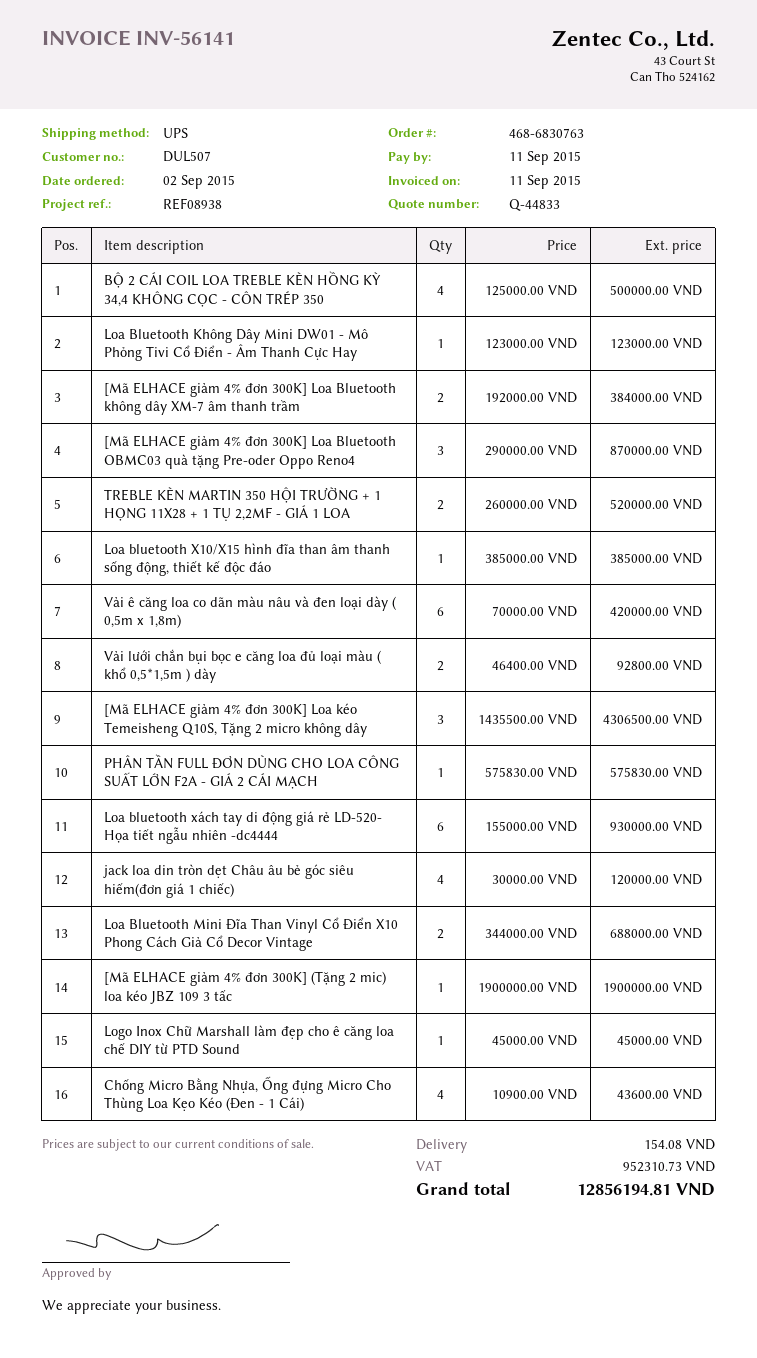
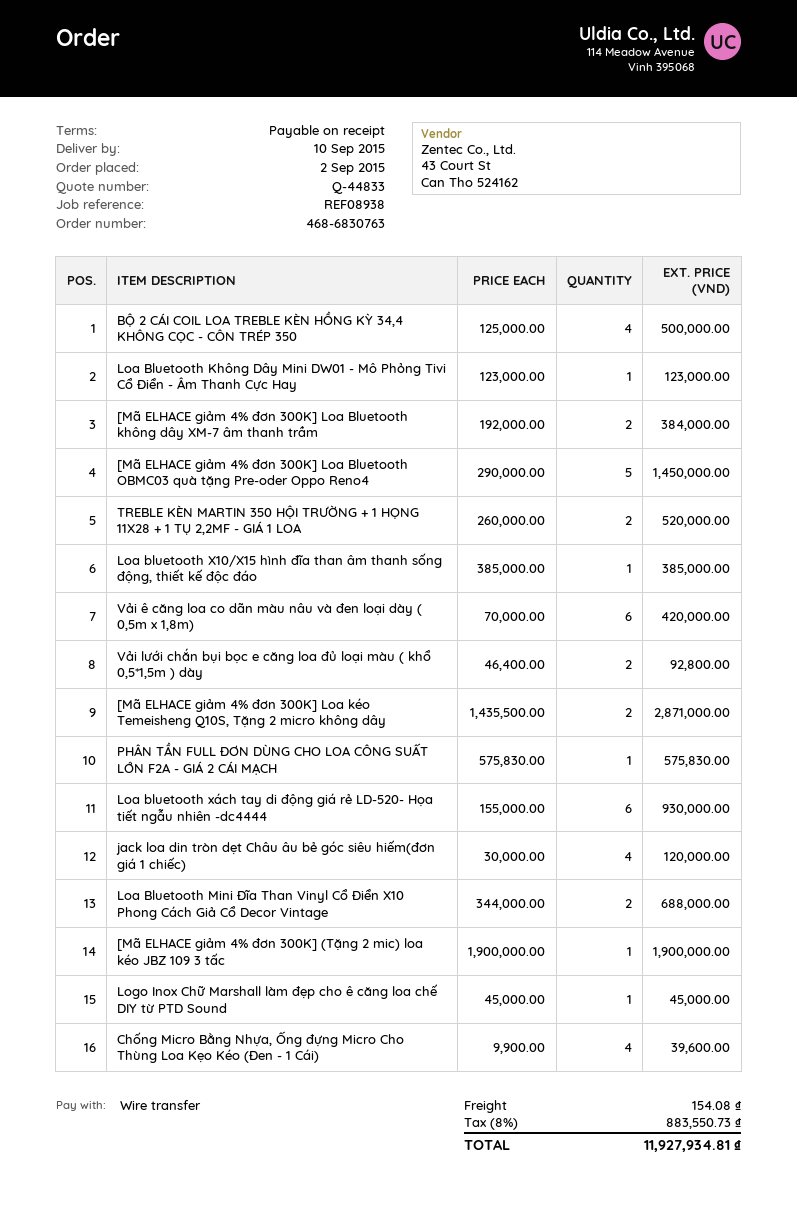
[Mã ELHACE giảm 4% đơn 300K] Loa Bluetooth OBMC03 quà tặng Pre-oder Oppo Reno4: 3 x 290000.00 = 870000.00 -> 5 x 290000.00 = 1450000.00
[Mã ELHACE giảm 4% đơn 300K] Loa kéo Temeisheng Q10S, Tặng 2 micro không dây: 3 x 1435500.00 = 4306500.00 -> 2 x 1435500.00 = 2871000.00
Chống Micro Bằng Nhựa, Ống đựng Micro Cho Thùng Loa Kẹo Kéo (Đen - 1 Cái): 4 x 10900.00 = 43600.00 -> 4 x 9900.00 = 39600.00
tax: 952310.73 -> 883550.73
total: 12856194.81 -> 11927934.81

